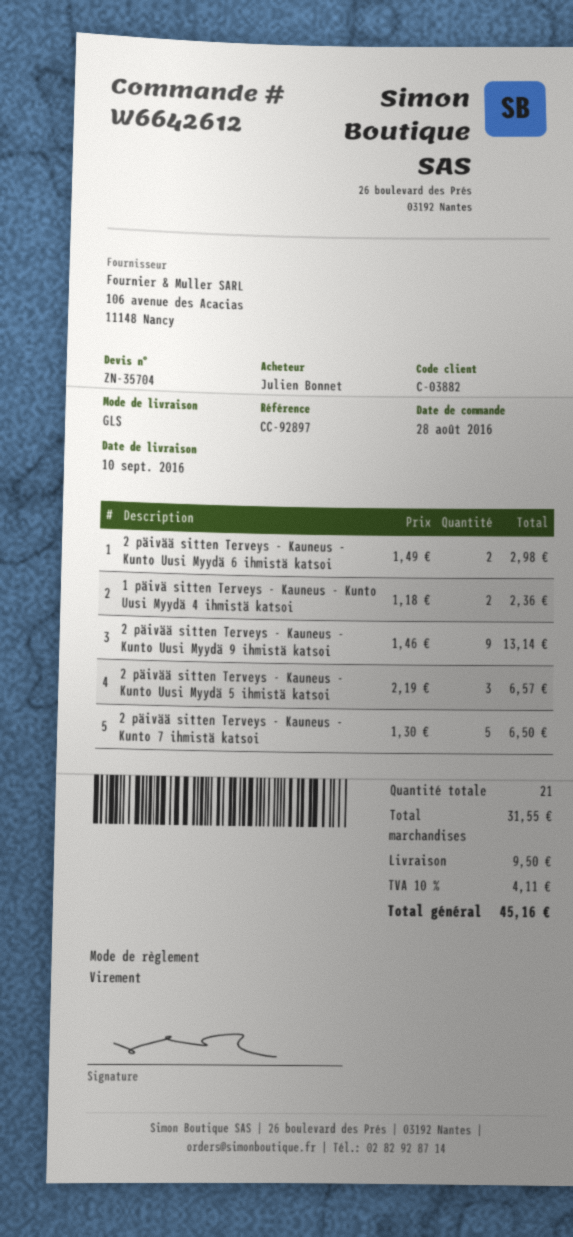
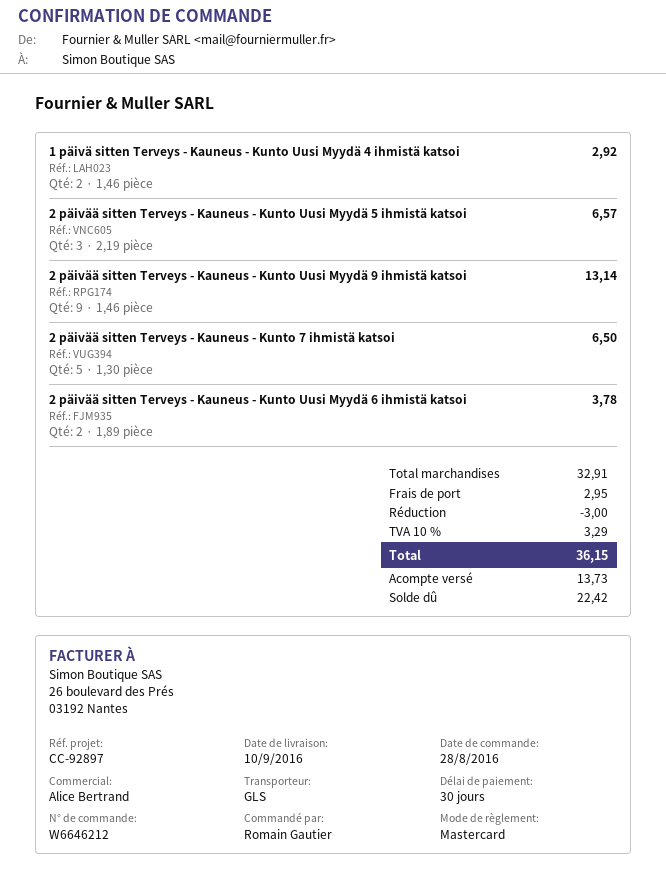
order number: W6642612 -> W6646212
ordered by: Julien Bonnet -> Romain Gautier
payment method: bank transfer -> Mastercard
2 päivää sitten Terveys - Kauneus - Kunto Uusi Myydä 6 ihmistä katsoi: 2 x 1.49 = 2.98 -> 2 x 1.89 = 3.78
1 päivä sitten Terveys - Kauneus - Kunto Uusi Myydä 4 ihmistä katsoi: 2 x 1.18 = 2.36 -> 2 x 1.46 = 2.92
subtotal: 31.55 -> 32.91
discount: none -> 3.00
shipping: 9.50 -> 2.95
tax: 10% = 4.11 -> 10% = 3.29
total: 45.16 -> 36.15

